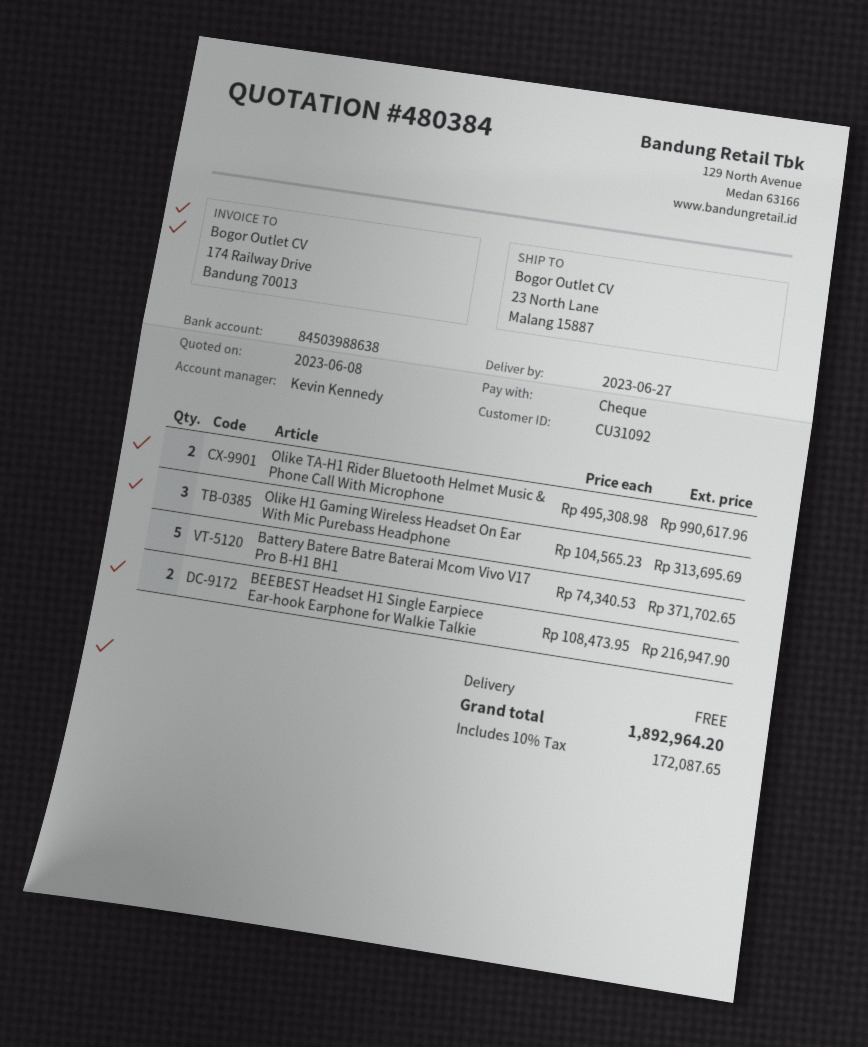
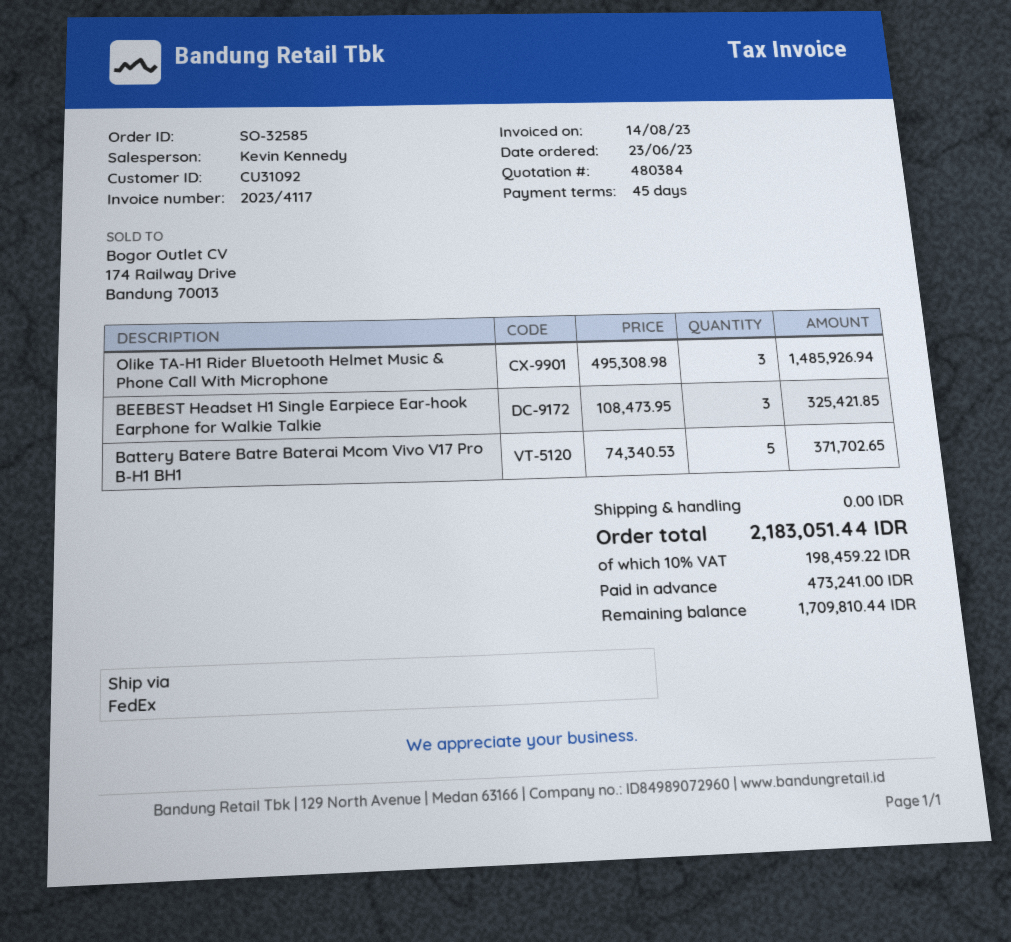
Olike TA-H1 Rider Bluetooth Helmet Music & Phone Call With Microphone: 2 x 495308.98 = 990617.96 -> 3 x 495308.98 = 1485926.94
Olike H1 Gaming Wireless Headset On Ear With Mic Purebass Headphone: 3 x 104565.23 = 313695.69 -> none
BEEBEST Headset H1 Single Earpiece Ear-hook Earphone for Walkie Talkie: 2 x 108473.95 = 216947.90 -> 3 x 108473.95 = 325421.85
tax: 10% = 172087.65 -> 10% = 198459.22
total: 1892964.20 -> 2183051.44

